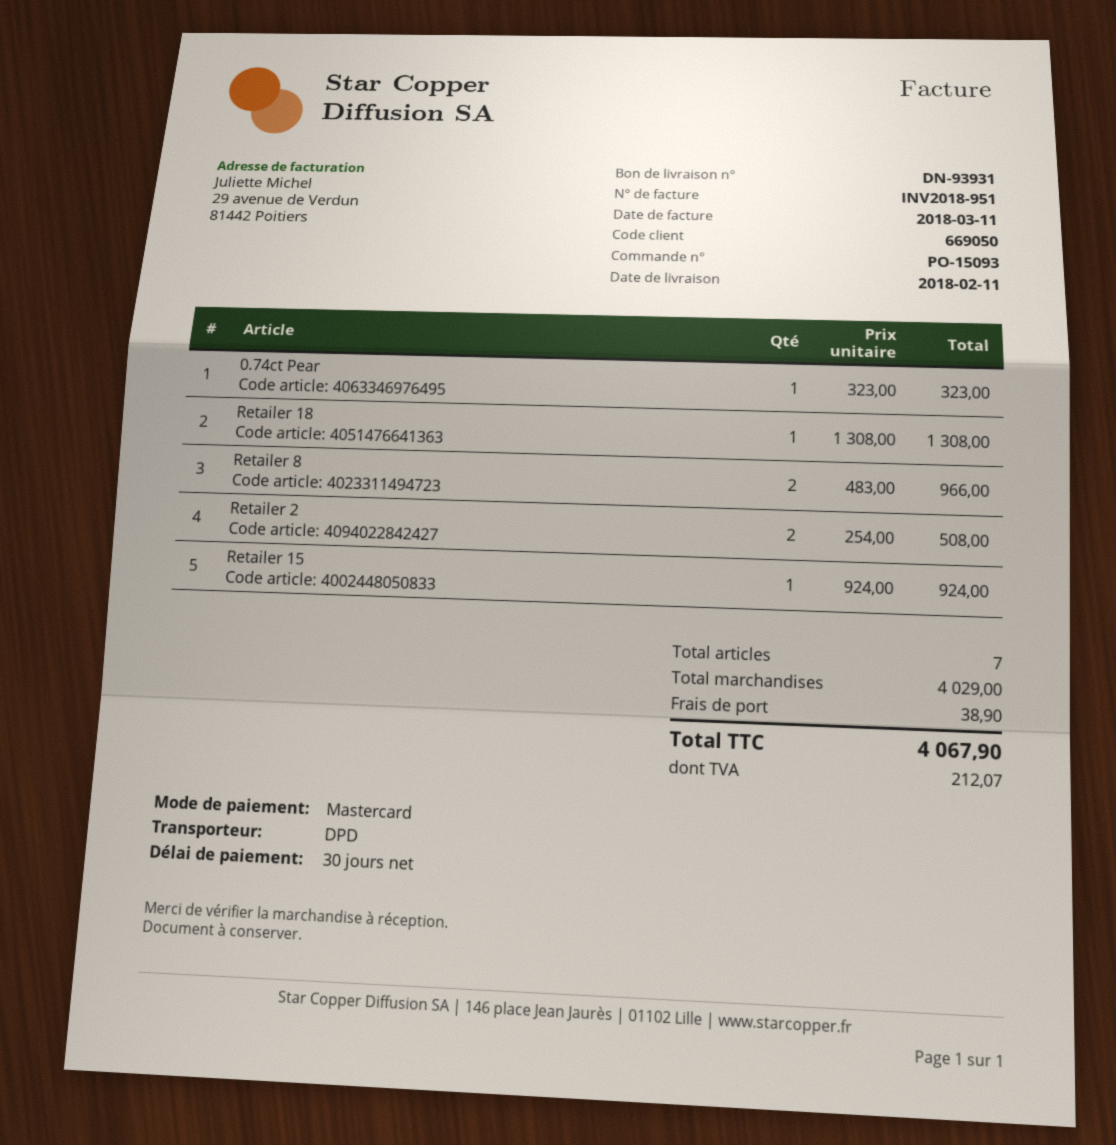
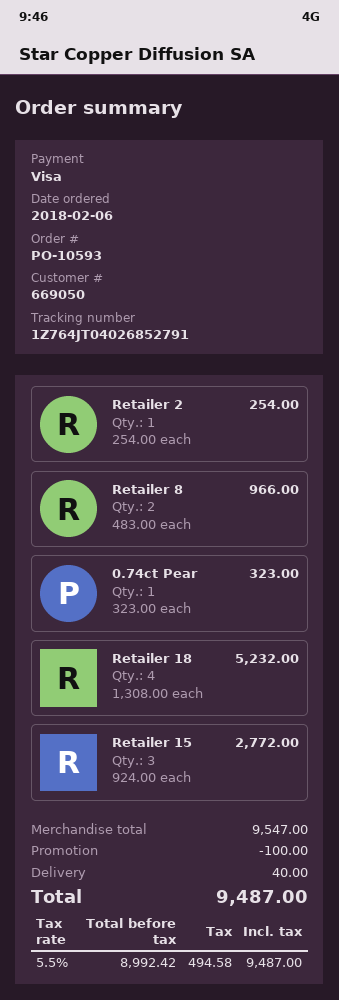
order number: PO-15093 -> PO-10593
payment method: Mastercard -> Visa
Retailer 18: 1 x 1308.00 = 1308.00 -> 4 x 1308.00 = 5232.00
Retailer 2: 2 x 254.00 = 508.00 -> 1 x 254.00 = 254.00
Retailer 15: 1 x 924.00 = 924.00 -> 3 x 924.00 = 2772.00
subtotal: 4029.00 -> 9547.00
discount: none -> 100.00
shipping: 38.90 -> 40.00
tax: 212.07 -> 494.58
total: 4067.90 -> 9487.00

